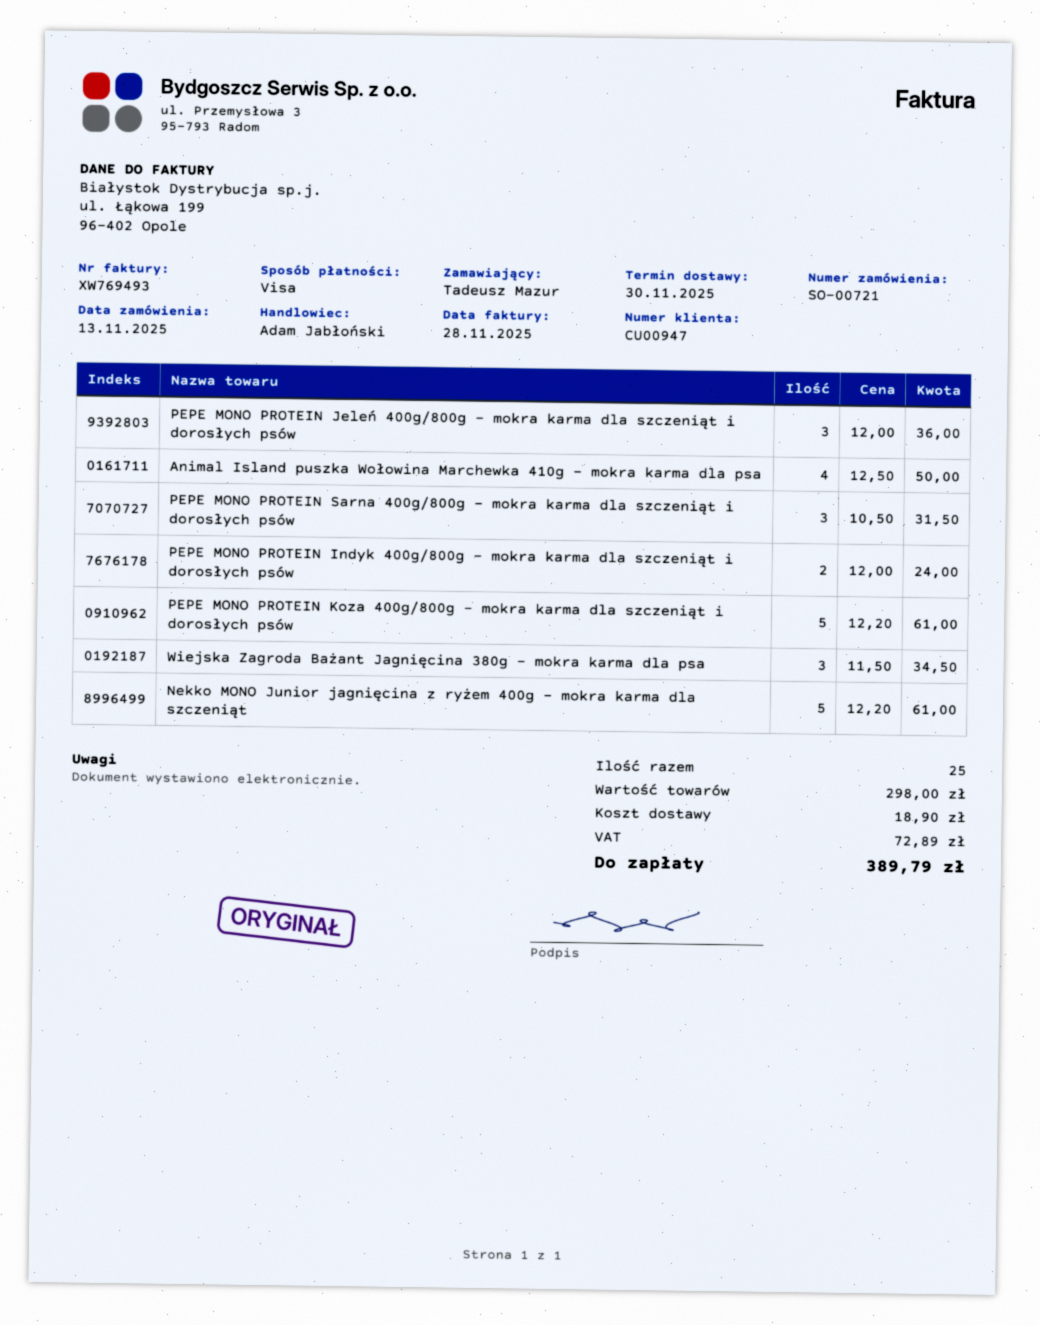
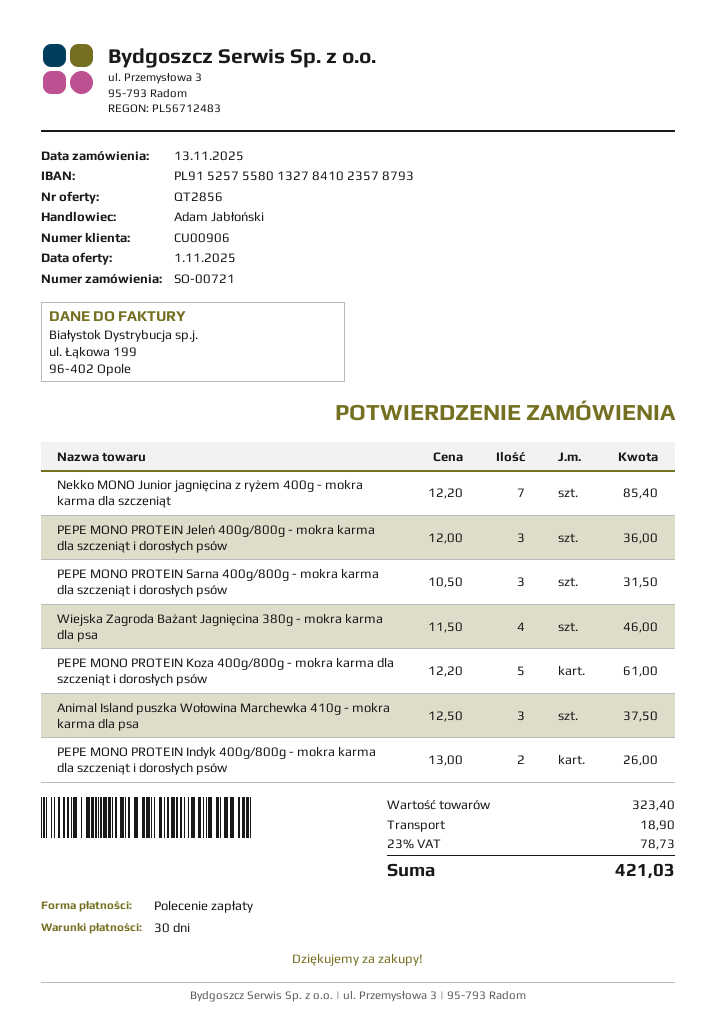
customer number: CU00947 -> CU00906
payment method: Visa -> direct debit
Animal Island puszka Wołowina Marchewka 410g - mokra karma dla psa: 4 x 12.50 = 50.00 -> 3 x 12.50 = 37.50
PEPE MONO PROTEIN Indyk 400g/800g - mokra karma dla szczeniąt i dorosłych psów: 2 x 12.00 = 24.00 -> 2 x 13.00 = 26.00
Wiejska Zagroda Bażant Jagnięcina 380g - mokra karma dla psa: 3 x 11.50 = 34.50 -> 4 x 11.50 = 46.00
Nekko MONO Junior jagnięcina z ryżem 400g - mokra karma dla szczeniąt: 5 x 12.20 = 61.00 -> 7 x 12.20 = 85.40
subtotal: 298.00 -> 323.40
tax: 72.89 -> 78.73
total: 389.79 -> 421.03

